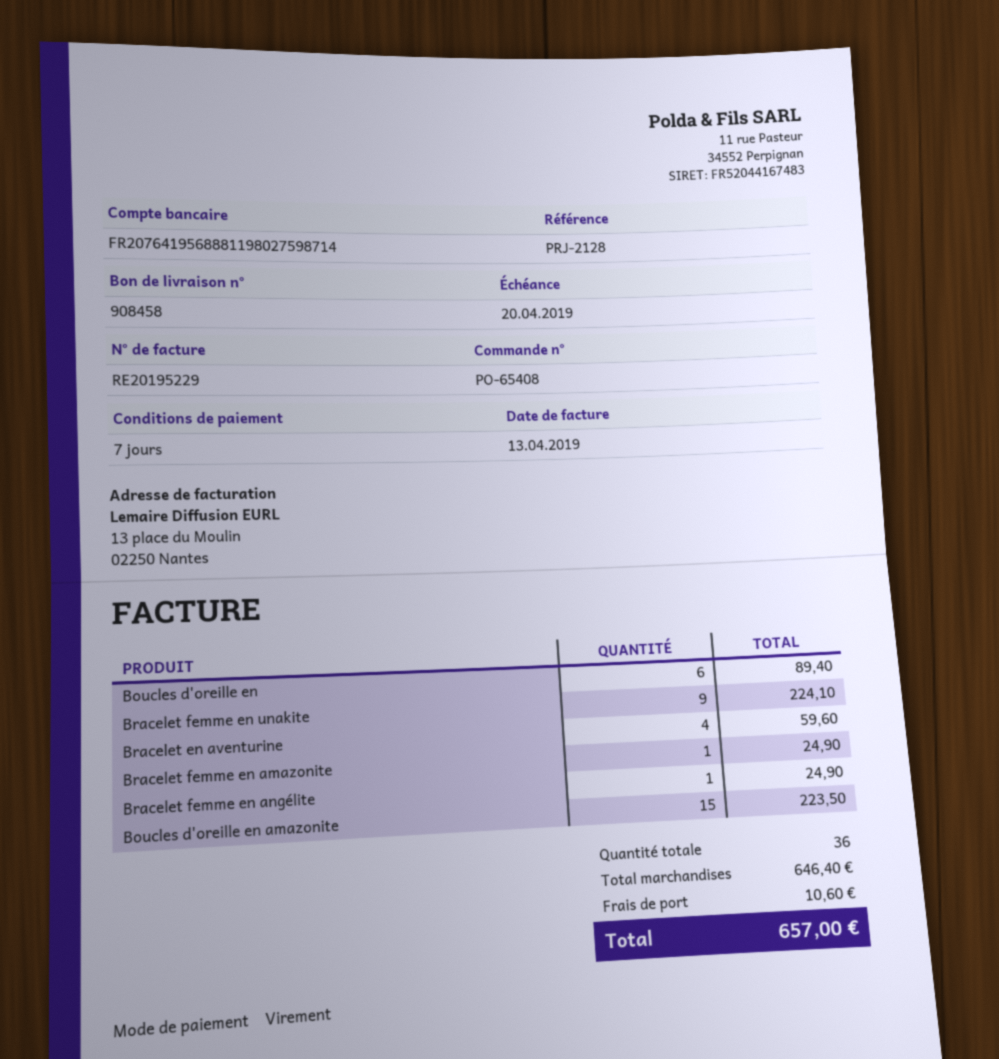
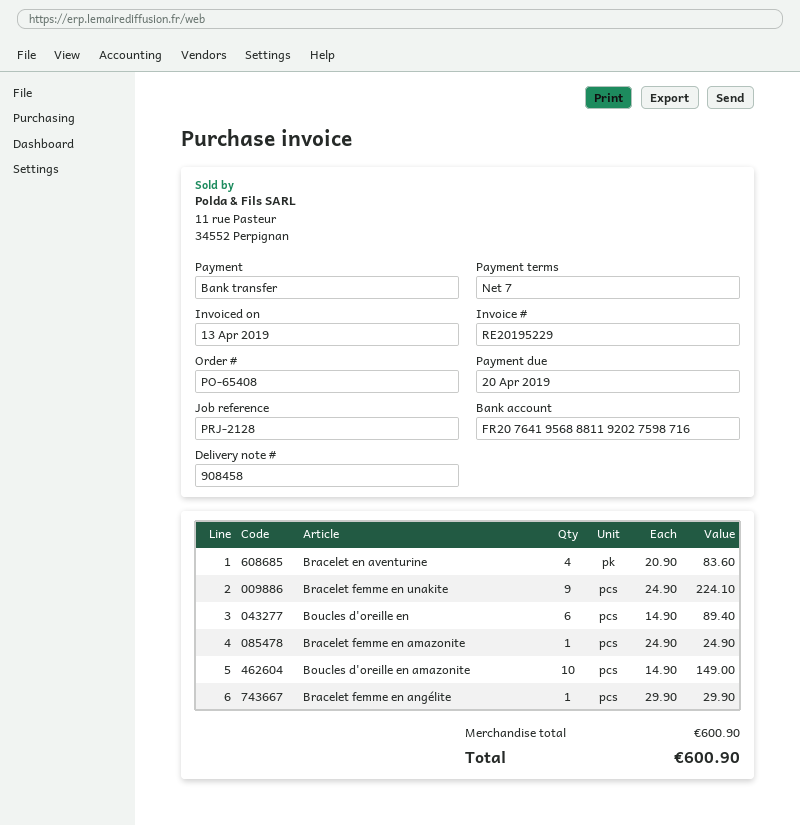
bank account: FR2076419568881198027598714 -> FR2076419568881192027598716
Bracelet en aventurine: 4 for 59.60 -> 4 for 83.60
Bracelet femme en angélite: 1 for 24.90 -> 1 for 29.90
Boucles d'oreille en amazonite: 15 for 223.50 -> 10 for 149.00
subtotal: 646.40 -> 600.90
shipping: 10.60 -> none
total: 657.00 -> 600.90

